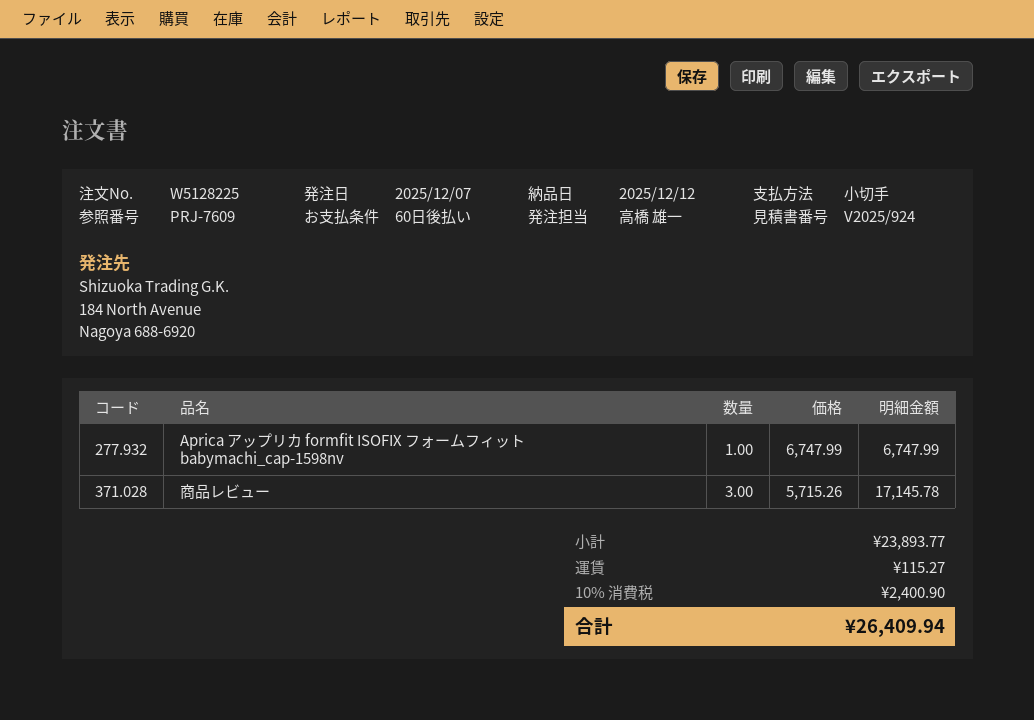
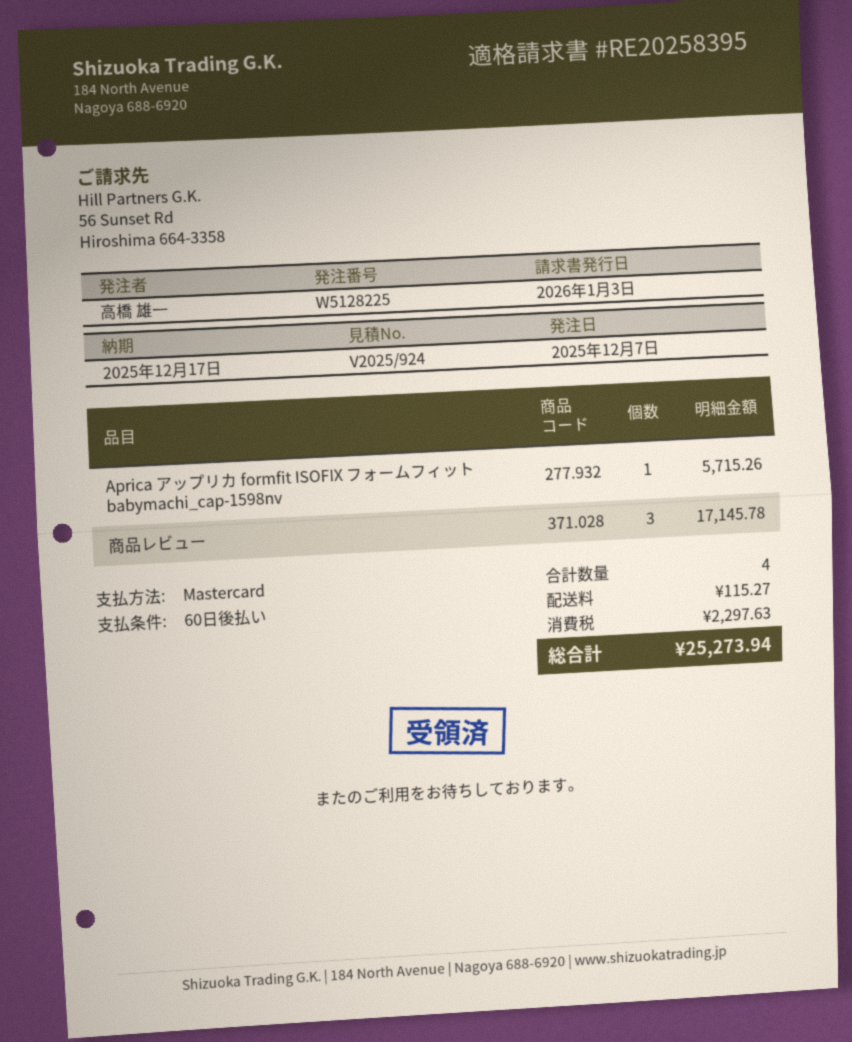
delivery date: 2025-12-12 -> 2025-12-17
payment method: cheque -> Mastercard
Aprica アップリカ formfit ISOFIX フォームフィット babymachi_cap-1598nv: 1 for 6747.99 -> 1 for 5715.26
tax: 2400.90 -> 2297.63
total: 26409.94 -> 25273.94

